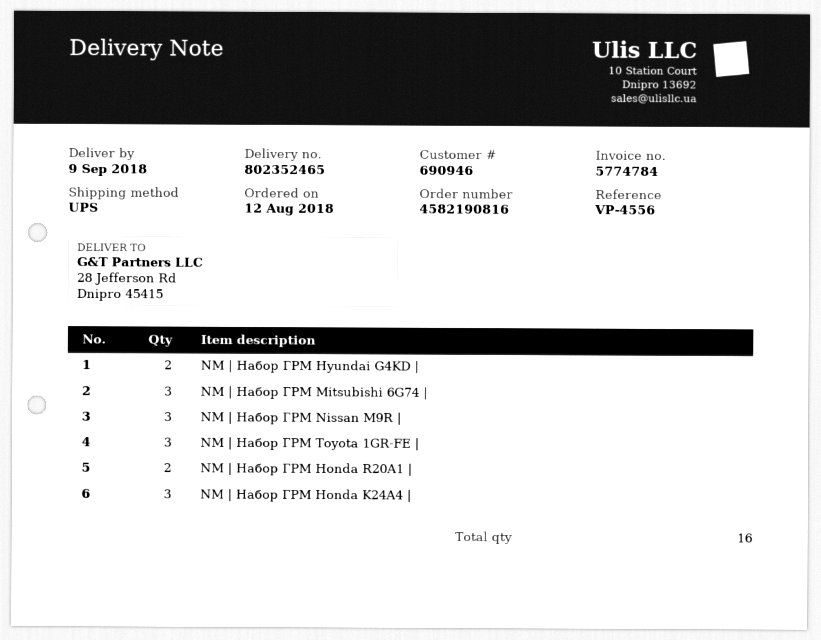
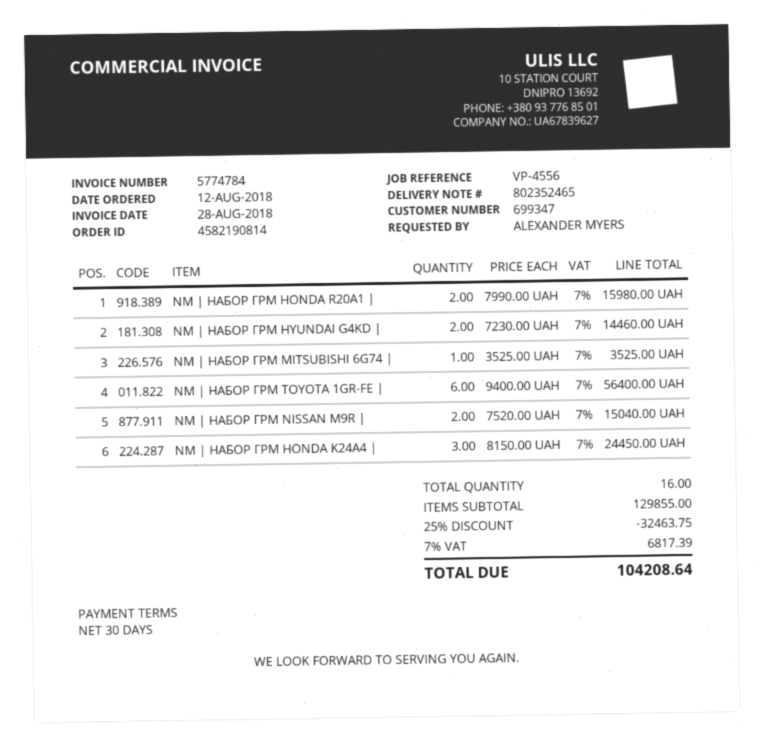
order number: 4582190816 -> 4582190814
customer number: 690946 -> 699347
NM | Набор ГРМ Mitsubishi 6G74 |: 3 -> 1
NM | Набор ГРМ Nissan M9R |: 3 -> 2
NM | Набор ГРМ Toyota 1GR-FE |: 3 -> 6

